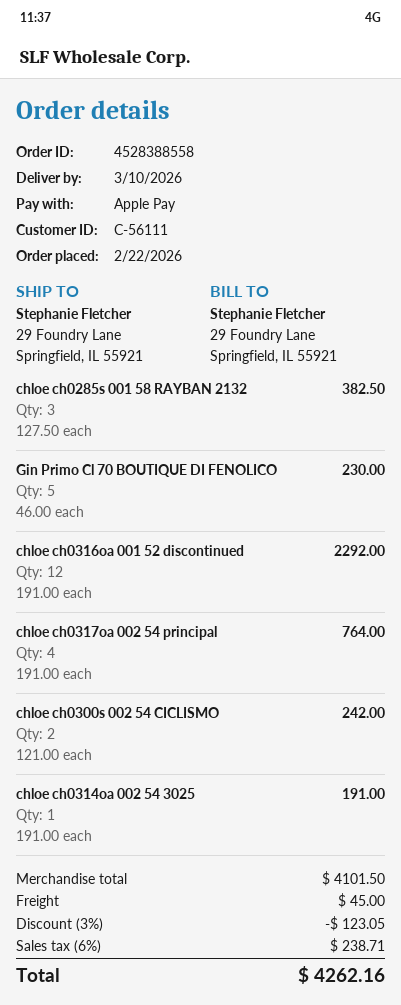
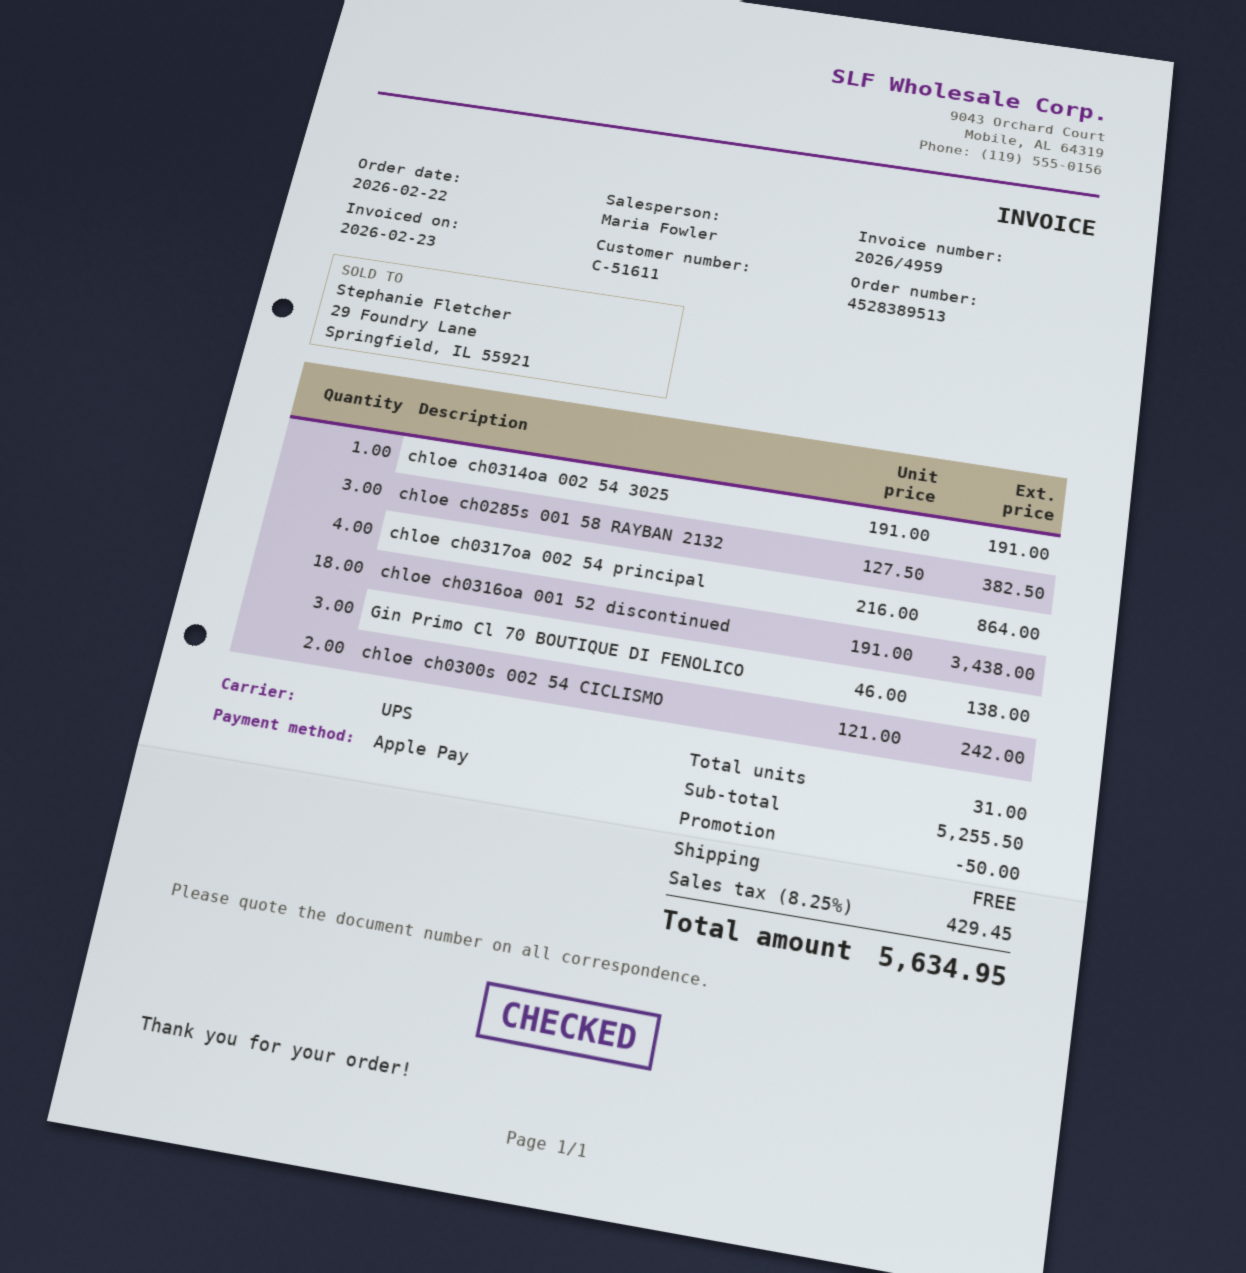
order number: 4528388558 -> 4528389513
customer number: C-56111 -> C-51611
Gin Primo Cl 70 BOUTIQUE DI FENOLICO: 5 x 46.00 = 230.00 -> 3 x 46.00 = 138.00
chloe ch0316oa 001 52 discontinued: 12 x 191.00 = 2292.00 -> 18 x 191.00 = 3438.00
chloe ch0317oa 002 54 principal: 4 x 191.00 = 764.00 -> 4 x 216.00 = 864.00
subtotal: 4101.50 -> 5255.50
discount: 123.05 -> 50.00
shipping: 45.00 -> 0.00
tax: 6% = 238.71 -> 8.25% = 429.45
total: 4262.16 -> 5634.95

